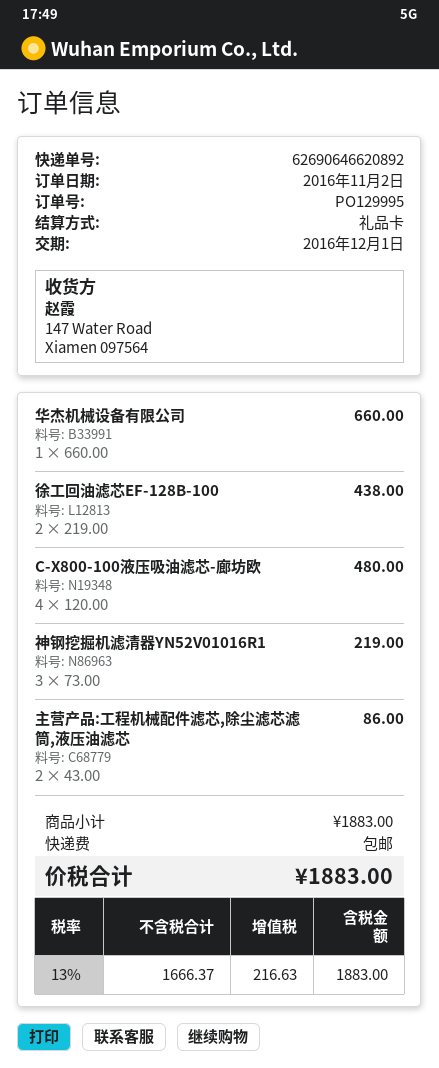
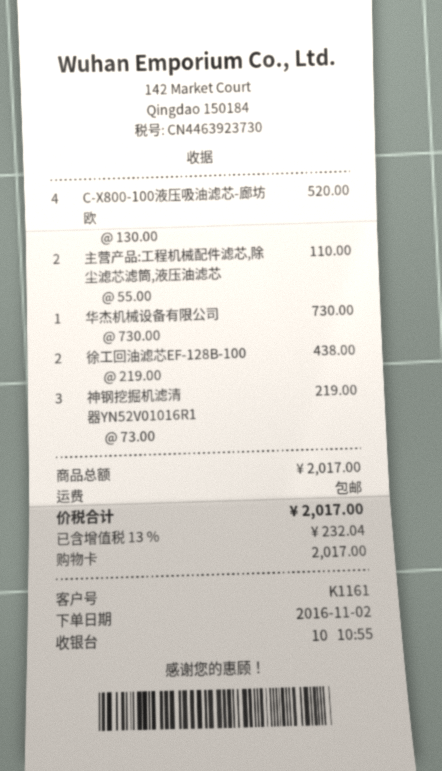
华杰机械设备有限公司: 1 x 660.00 = 660.00 -> 1 x 730.00 = 730.00
C-X800-100液压吸油滤芯-廊坊欧: 4 x 120.00 = 480.00 -> 4 x 130.00 = 520.00
主营产品:工程机械配件滤芯,除尘滤芯滤筒,液压油滤芯: 2 x 43.00 = 86.00 -> 2 x 55.00 = 110.00
subtotal: 1883.00 -> 2017.00
tax: 13% = 216.63 -> 13% = 232.04
total: 1883.00 -> 2017.00

